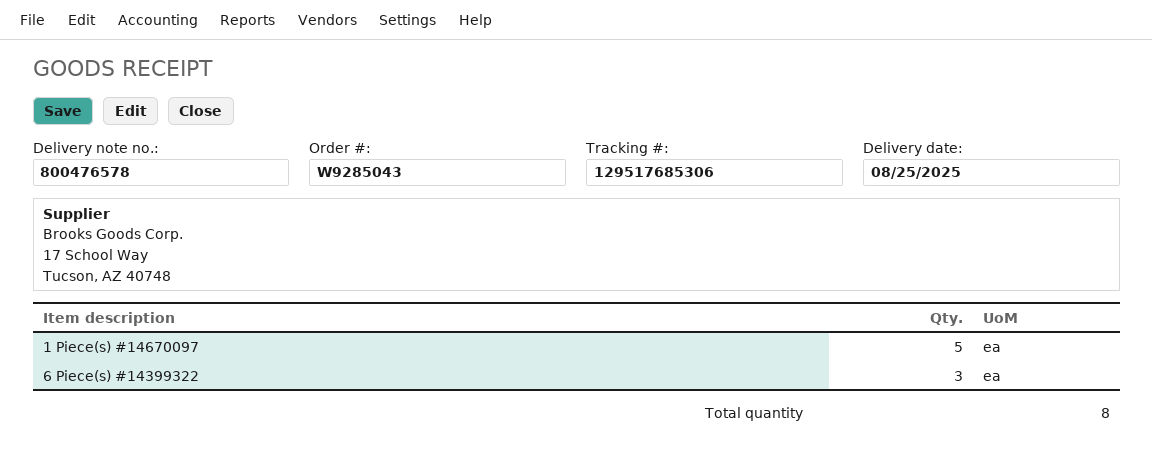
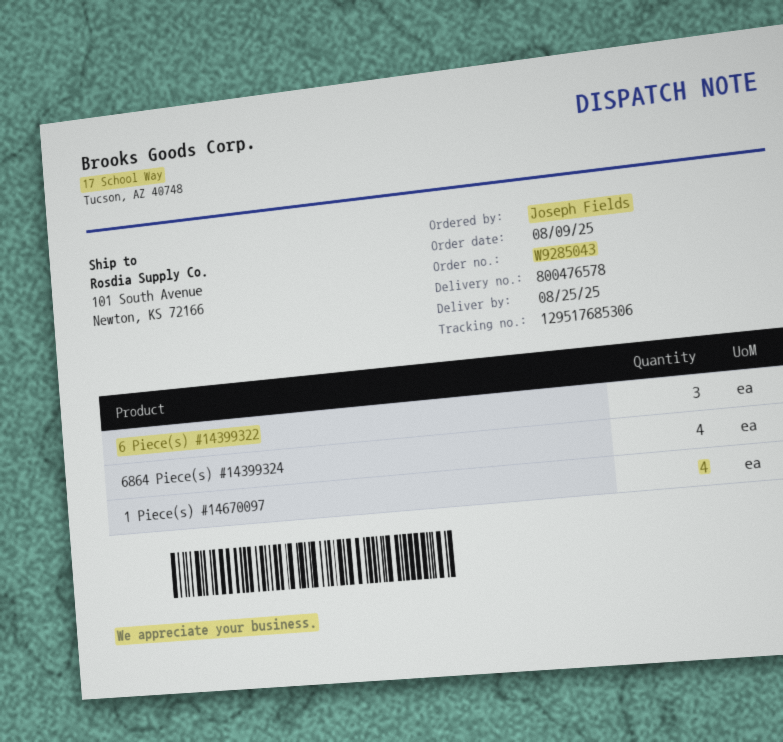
1 Piece(s) #14670097: 5 -> 4
6864 Piece(s) #14399324: none -> 4

